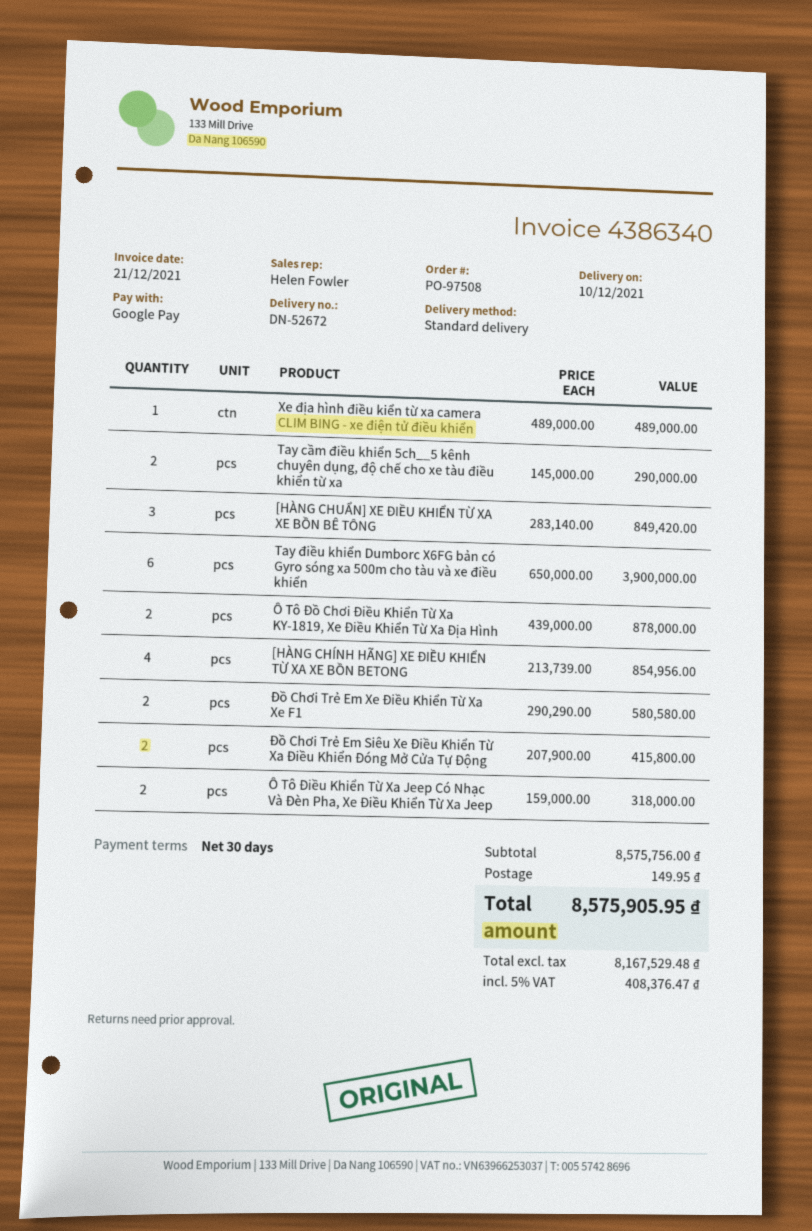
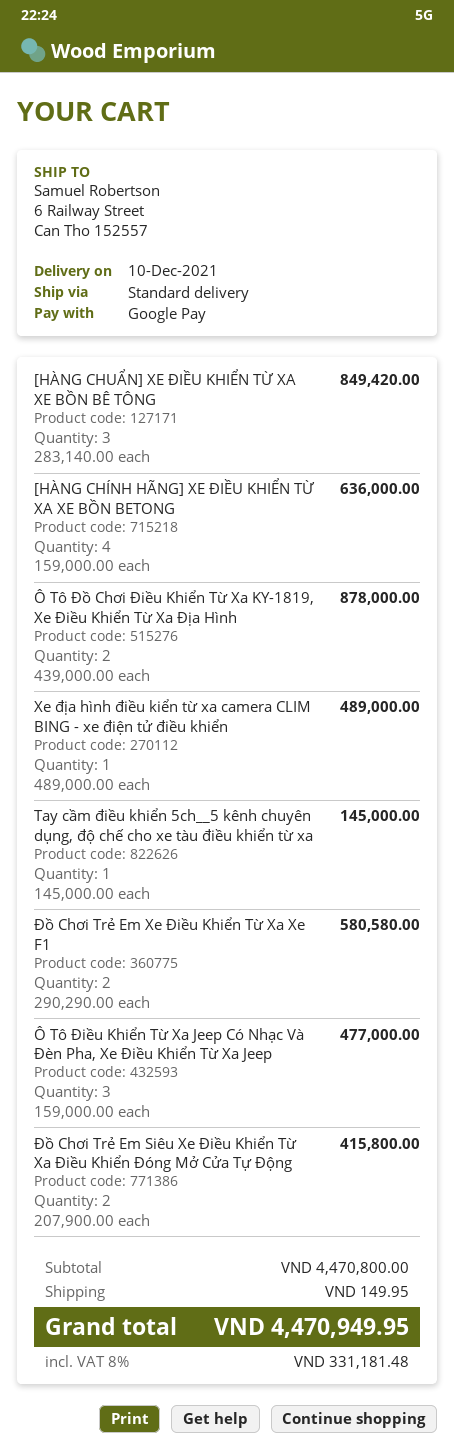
Tay cầm điều khiển 5ch__5 kênh chuyên dụng, độ chế cho xe tàu điều khiển từ xa: 2 x 145000.00 = 290000.00 -> 1 x 145000.00 = 145000.00
Tay điều khiển Dumborc X6FG bản có Gyro sóng xa 500m cho tàu và xe điều khiển: 6 x 650000.00 = 3900000.00 -> none
[HÀNG CHÍNH HÃNG] XE ĐIỀU KHIỂN TỪ XA XE BỒN BETONG: 4 x 213739.00 = 854956.00 -> 4 x 159000.00 = 636000.00
Ô Tô Điều Khiển Từ Xa Jeep Có Nhạc Và Đèn Pha, Xe Điều Khiển Từ Xa Jeep: 2 x 159000.00 = 318000.00 -> 3 x 159000.00 = 477000.00
subtotal: 8575756.00 -> 4470800.00
tax: 5% = 408376.47 -> 8% = 331181.48
total: 8575905.95 -> 4470949.95

